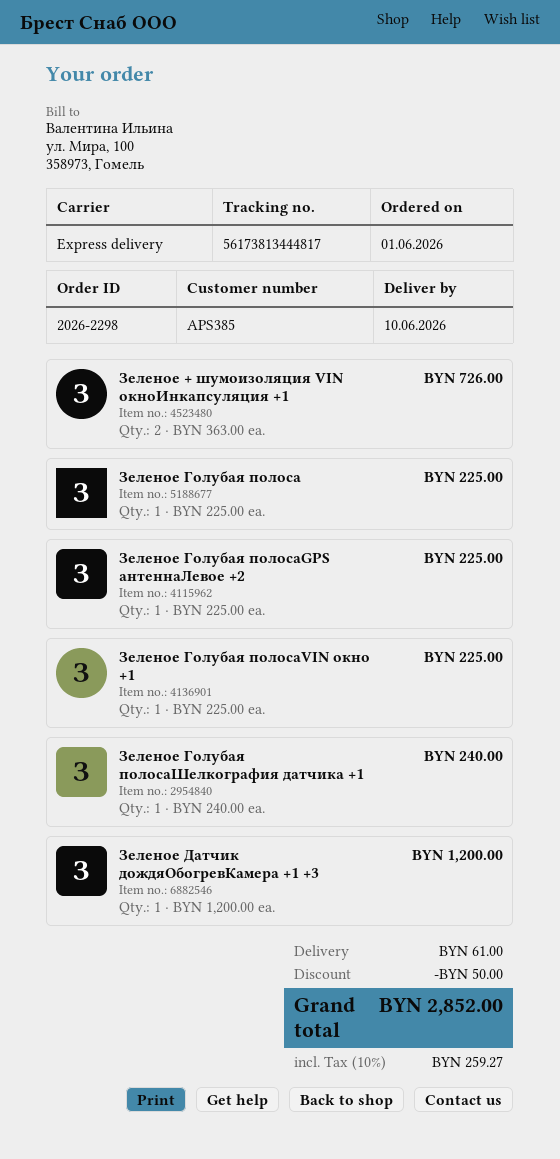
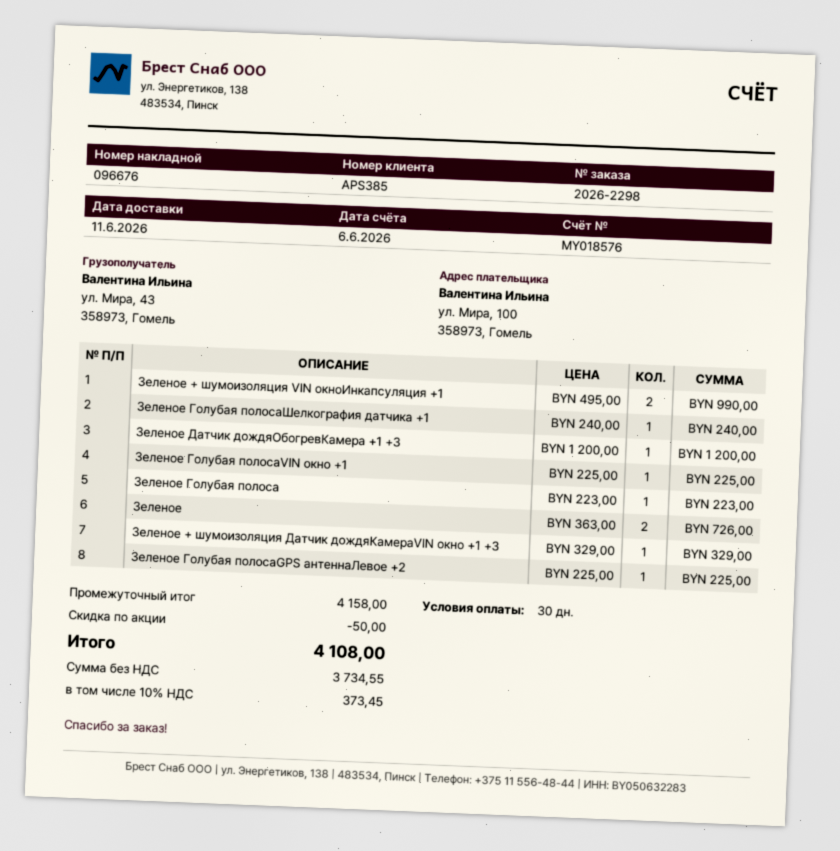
delivery date: 2026-06-10 -> 2026-06-11
Зеленое + шумоизоляция VIN окноИнкапсуляция +1: 2 x 363.00 = 726.00 -> 2 x 495.00 = 990.00
Зеленое Голубая полоса: 1 x 225.00 = 225.00 -> 1 x 223.00 = 223.00
Зеленое: none -> 2 x 363.00 = 726.00
Зеленое + шумоизоляция Датчик дождяКамераVIN окно +1 +3: none -> 1 x 329.00 = 329.00
shipping: 61.00 -> none
tax: 10% = 259.27 -> 10% = 373.45
total: 2852.00 -> 4108.00

